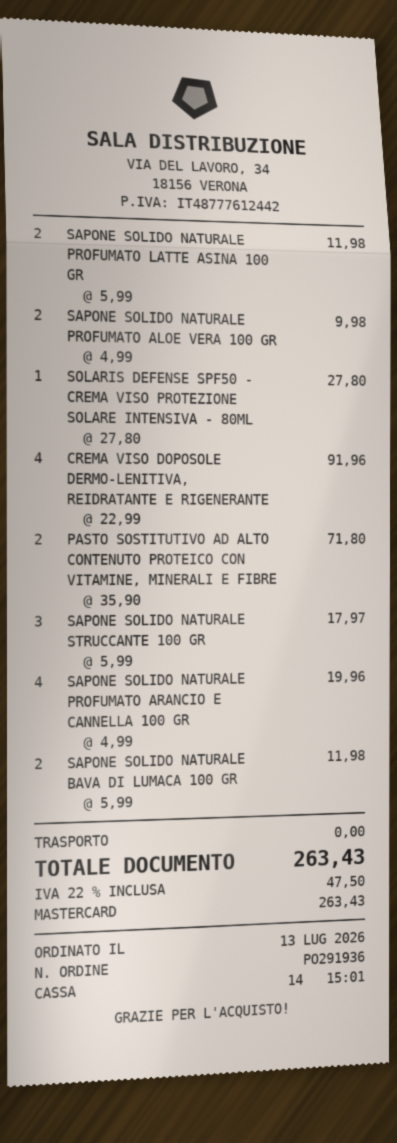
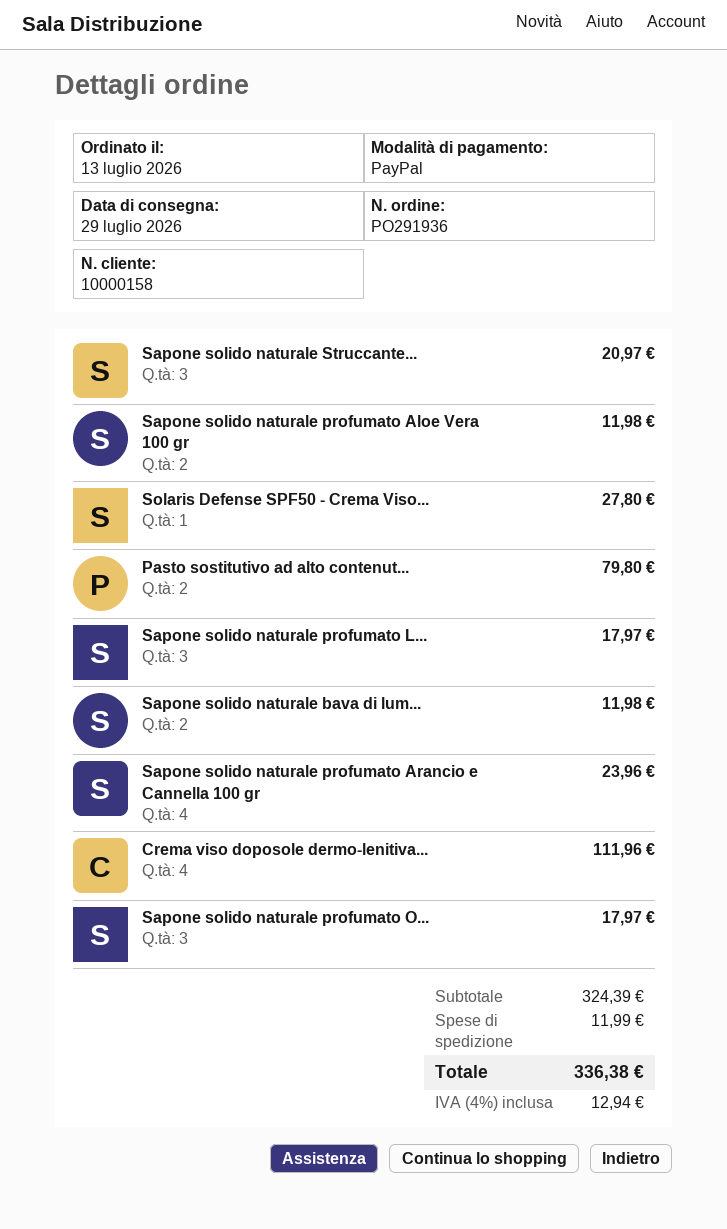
payment method: Mastercard -> PayPal
SAPONE SOLIDO NATURALE PROFUMATO LATTE ASINA 100 GR: 2 for 11.98 -> 3 for 17.97
SAPONE SOLIDO NATURALE PROFUMATO ALOE VERA 100 GR: 2 for 9.98 -> 2 for 11.98
CREMA VISO DOPOSOLE DERMO-LENITIVA, REIDRATANTE E RIGENERANTE: 4 for 91.96 -> 4 for 111.96
PASTO SOSTITUTIVO AD ALTO CONTENUTO PROTEICO CON VITAMINE, MINERALI E FIBRE: 2 for 71.80 -> 2 for 79.80
SAPONE SOLIDO NATURALE STRUCCANTE 100 GR: 3 for 17.97 -> 3 for 20.97
SAPONE SOLIDO NATURALE PROFUMATO ARANCIO E CANNELLA 100 GR: 4 for 19.96 -> 4 for 23.96
Sapone solido naturale profumato O...: none -> 3 for 17.97
shipping: 0.00 -> 11.99
tax: 22% = 47.50 -> 4% = 12.94
total: 263.43 -> 336.38

